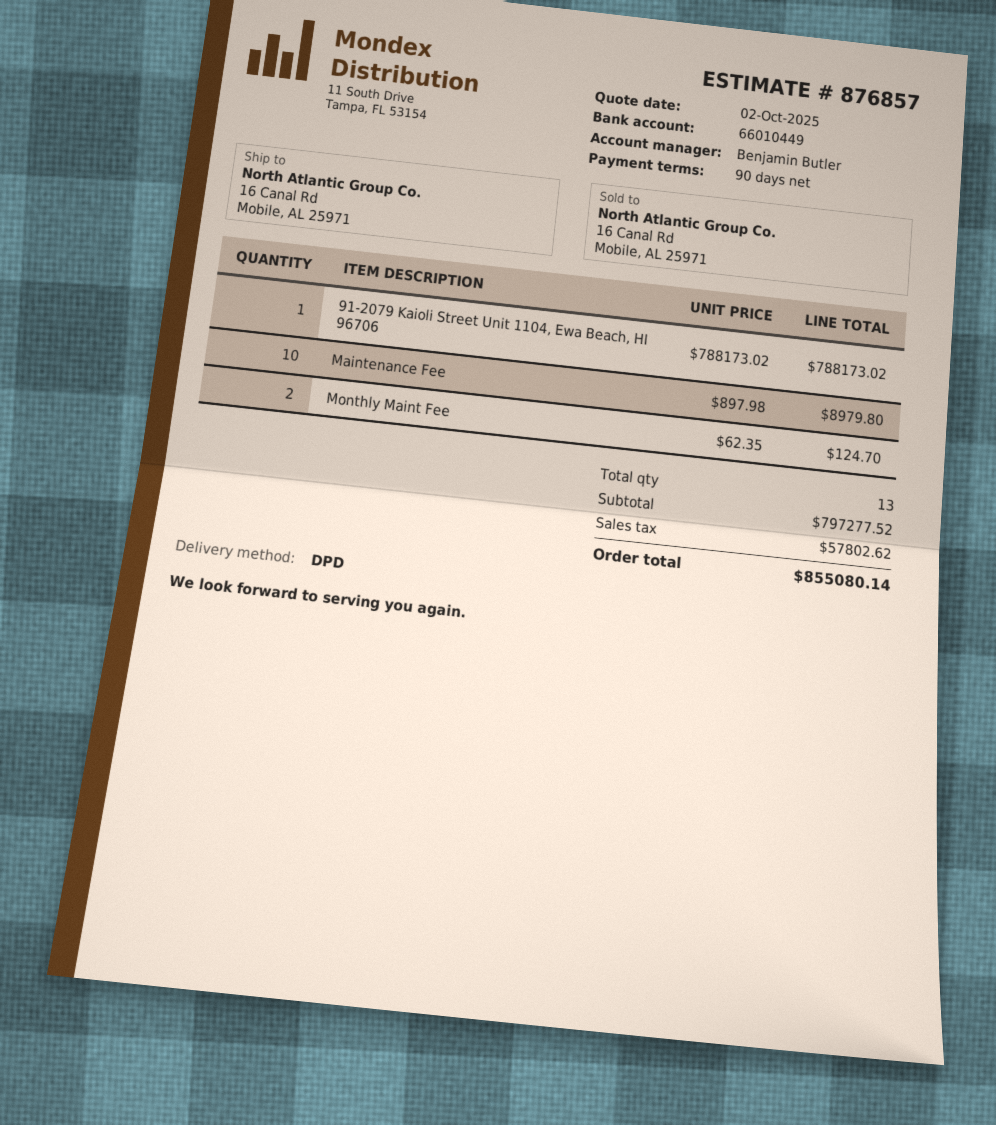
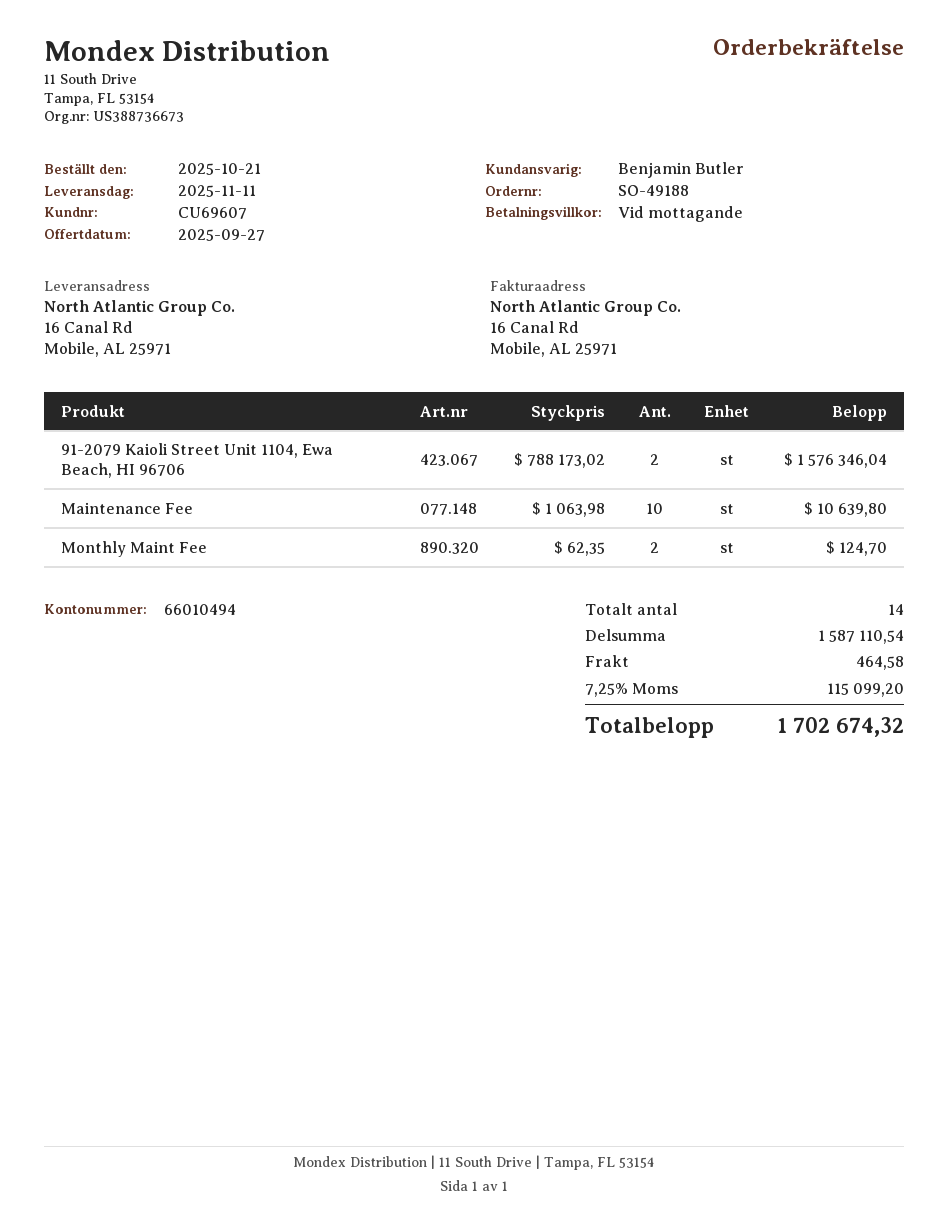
quote date: 2025-10-02 -> 2025-09-27
payment terms: 90 days -> on receipt
bank account: 66010449 -> 66010494
91-2079 Kaioli Street Unit 1104, Ewa Beach, HI 96706: 1 x 788173.02 = 788173.02 -> 2 x 788173.02 = 1576346.04
Maintenance Fee: 10 x 897.98 = 8979.80 -> 10 x 1063.98 = 10639.80
total quantity: 13 -> 14
subtotal: 797277.52 -> 1587110.54
shipping: none -> 464.58
tax: 57802.62 -> 115099.20
total: 855080.14 -> 1702674.32

